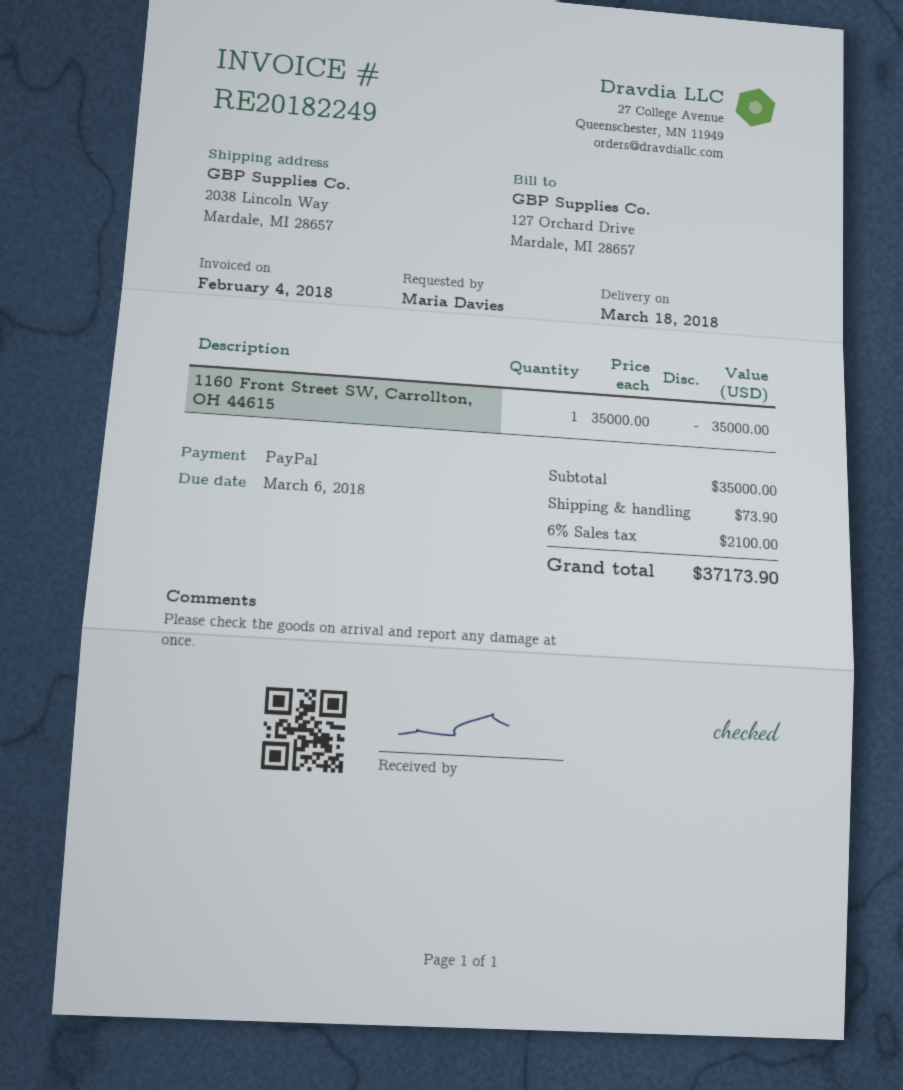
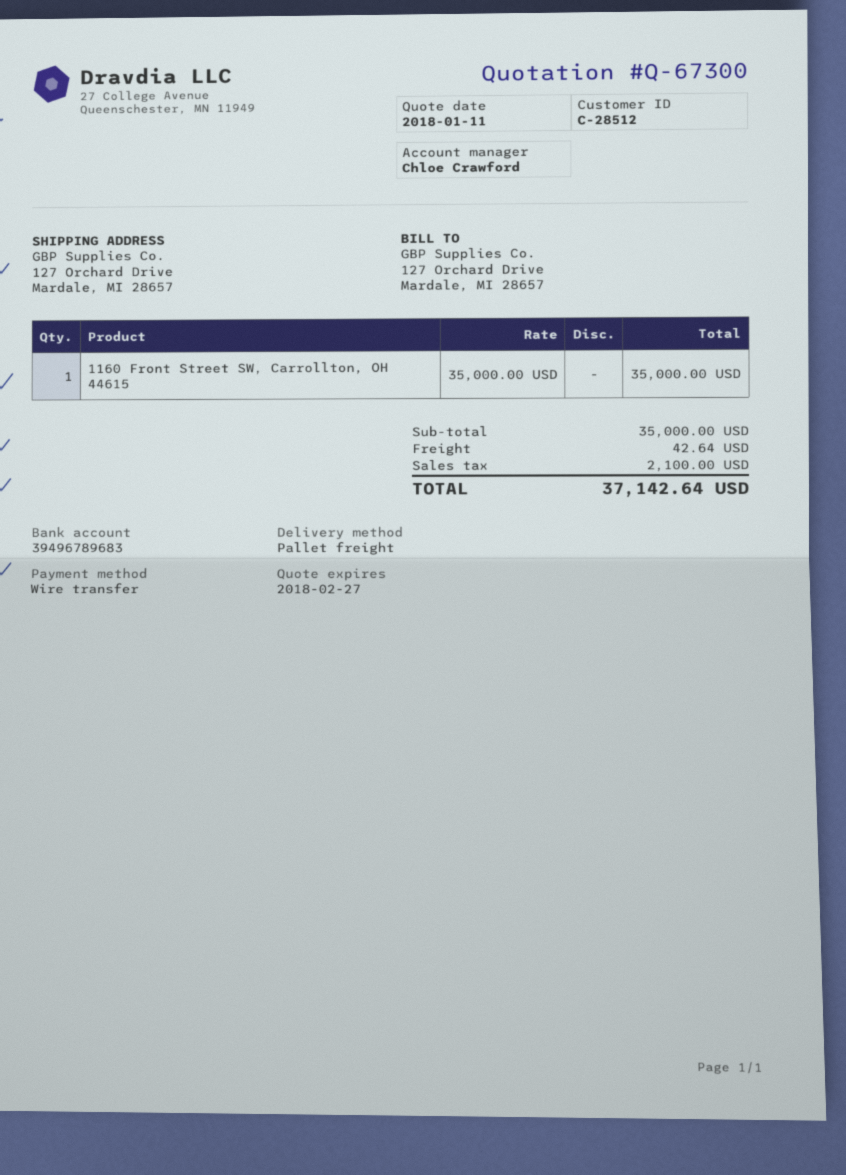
payment method: PayPal -> bank transfer
ship to: 2038 Lincoln Way, Mardale, MI 28657 -> 127 Orchard Drive, Mardale, MI 28657
shipping: 73.90 -> 42.64
total: 37173.90 -> 37142.64

